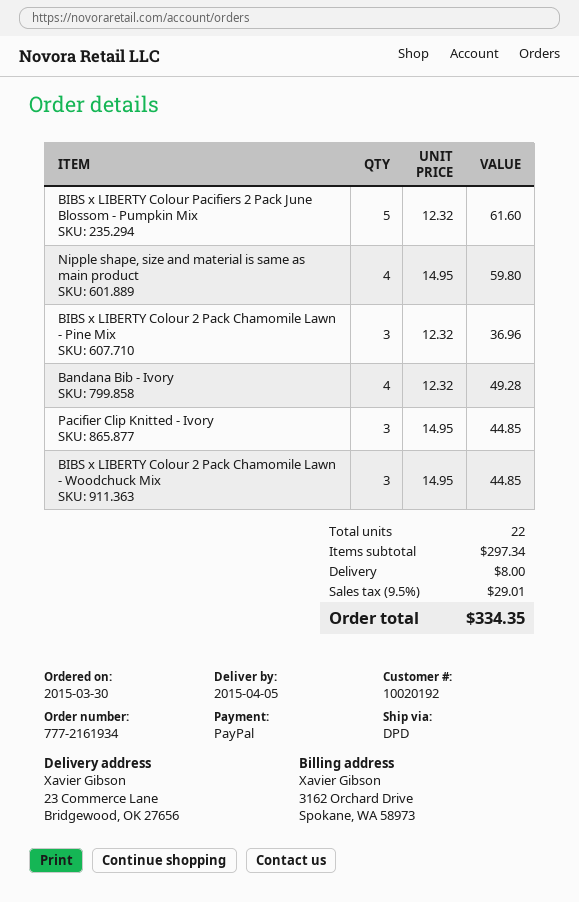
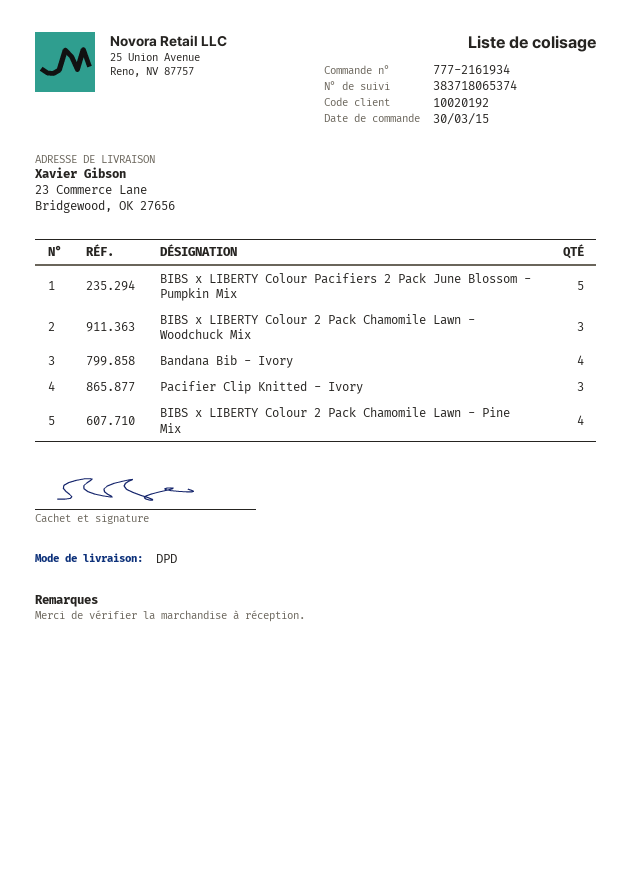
Nipple shape, size and material is same as main product: 4 -> none
BIBS x LIBERTY Colour 2 Pack Chamomile Lawn - Pine Mix: 3 -> 4

